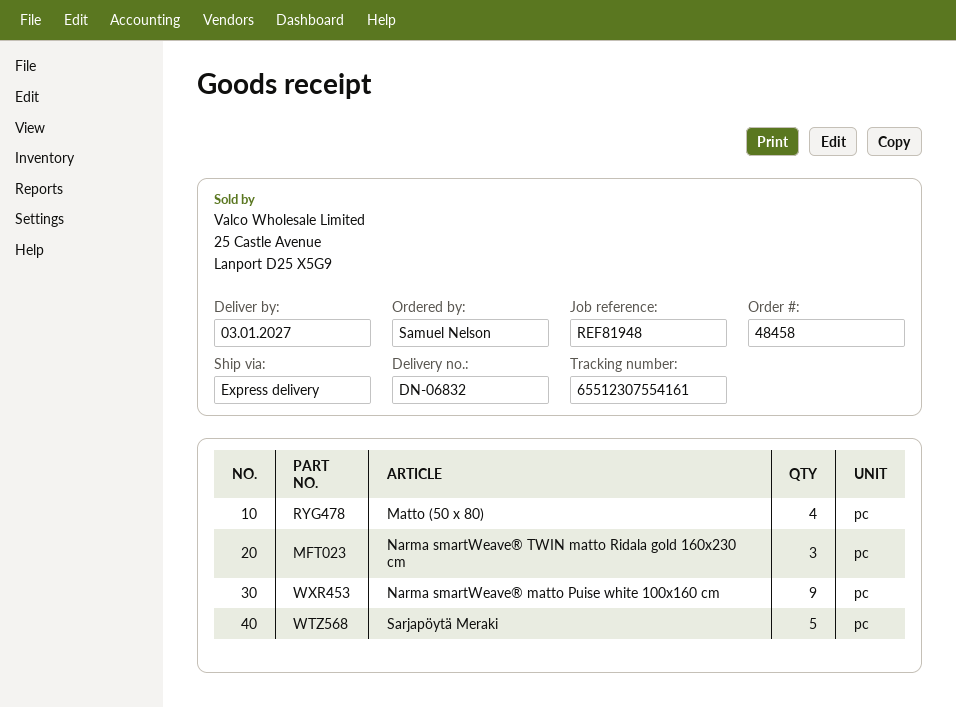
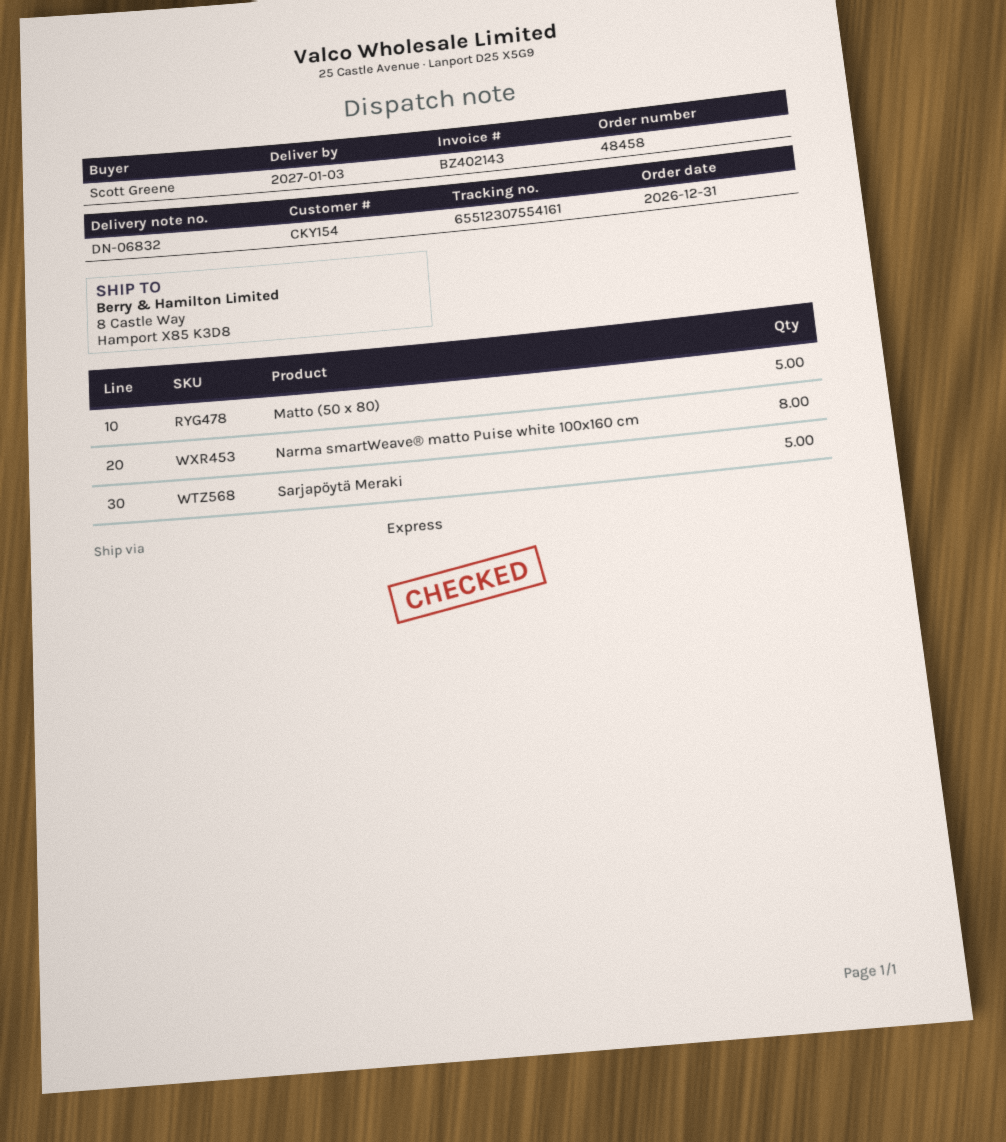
ordered by: Samuel Nelson -> Scott Greene
Matto (50 x 80): 4 -> 5
Narma smartWeave® TWIN matto Ridala gold 160x230 cm: 3 -> none
Narma smartWeave® matto Puise white 100x160 cm: 9 -> 8

